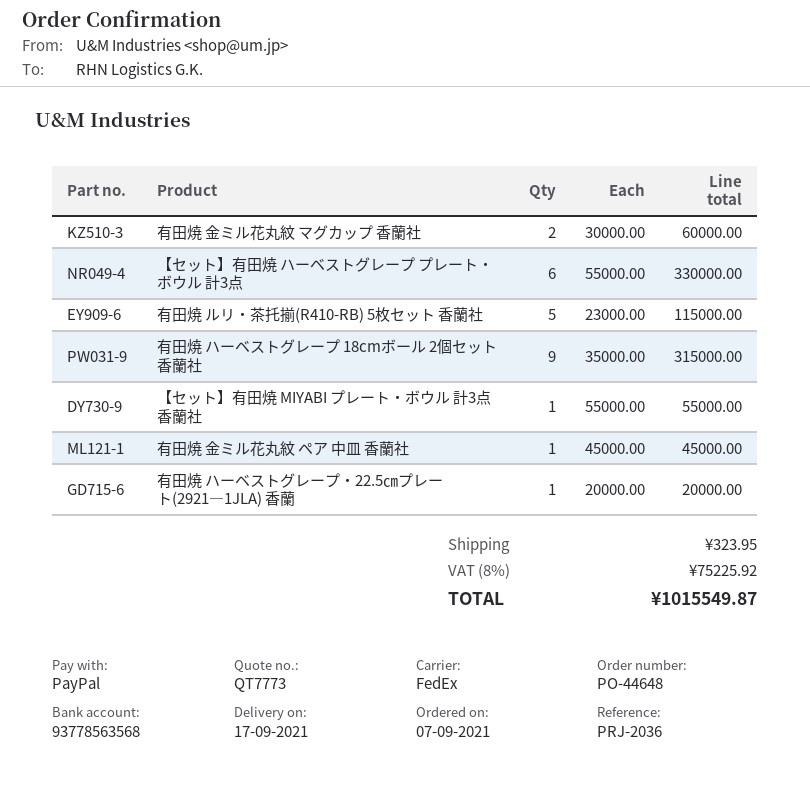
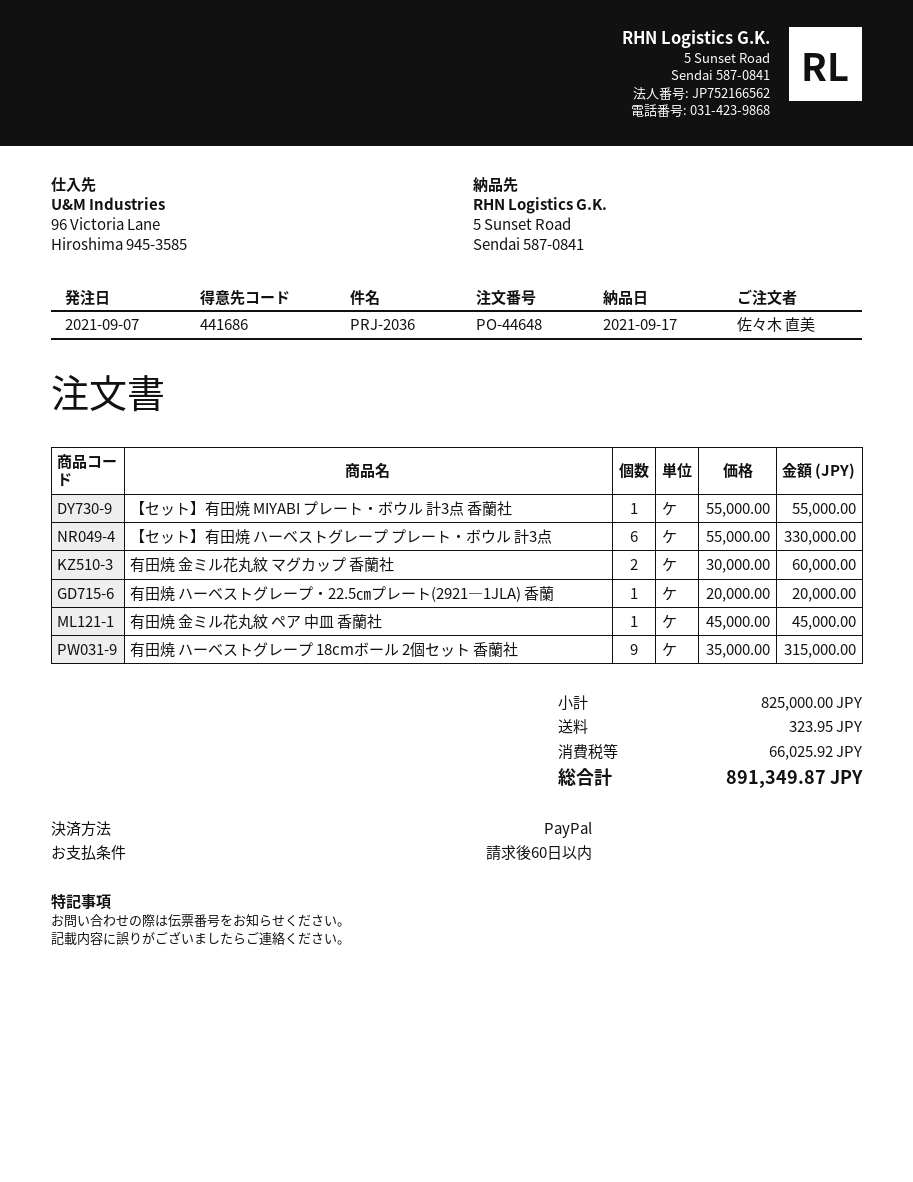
有田焼 ルリ・茶托揃(R410-RB) 5枚セット 香蘭社: 5 x 23000.00 = 115000.00 -> none
tax: 75225.92 -> 66025.92
total: 1015549.87 -> 891349.87

